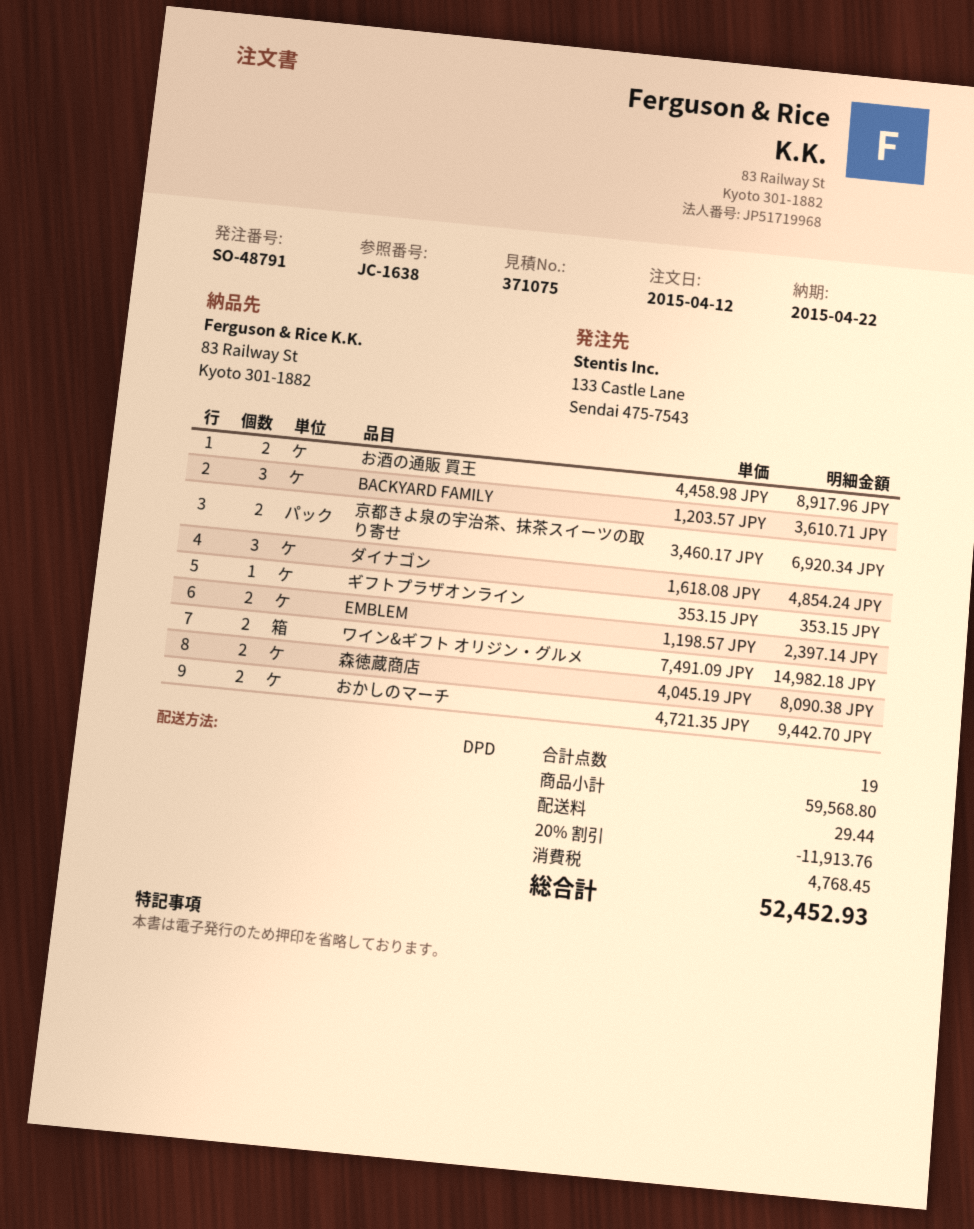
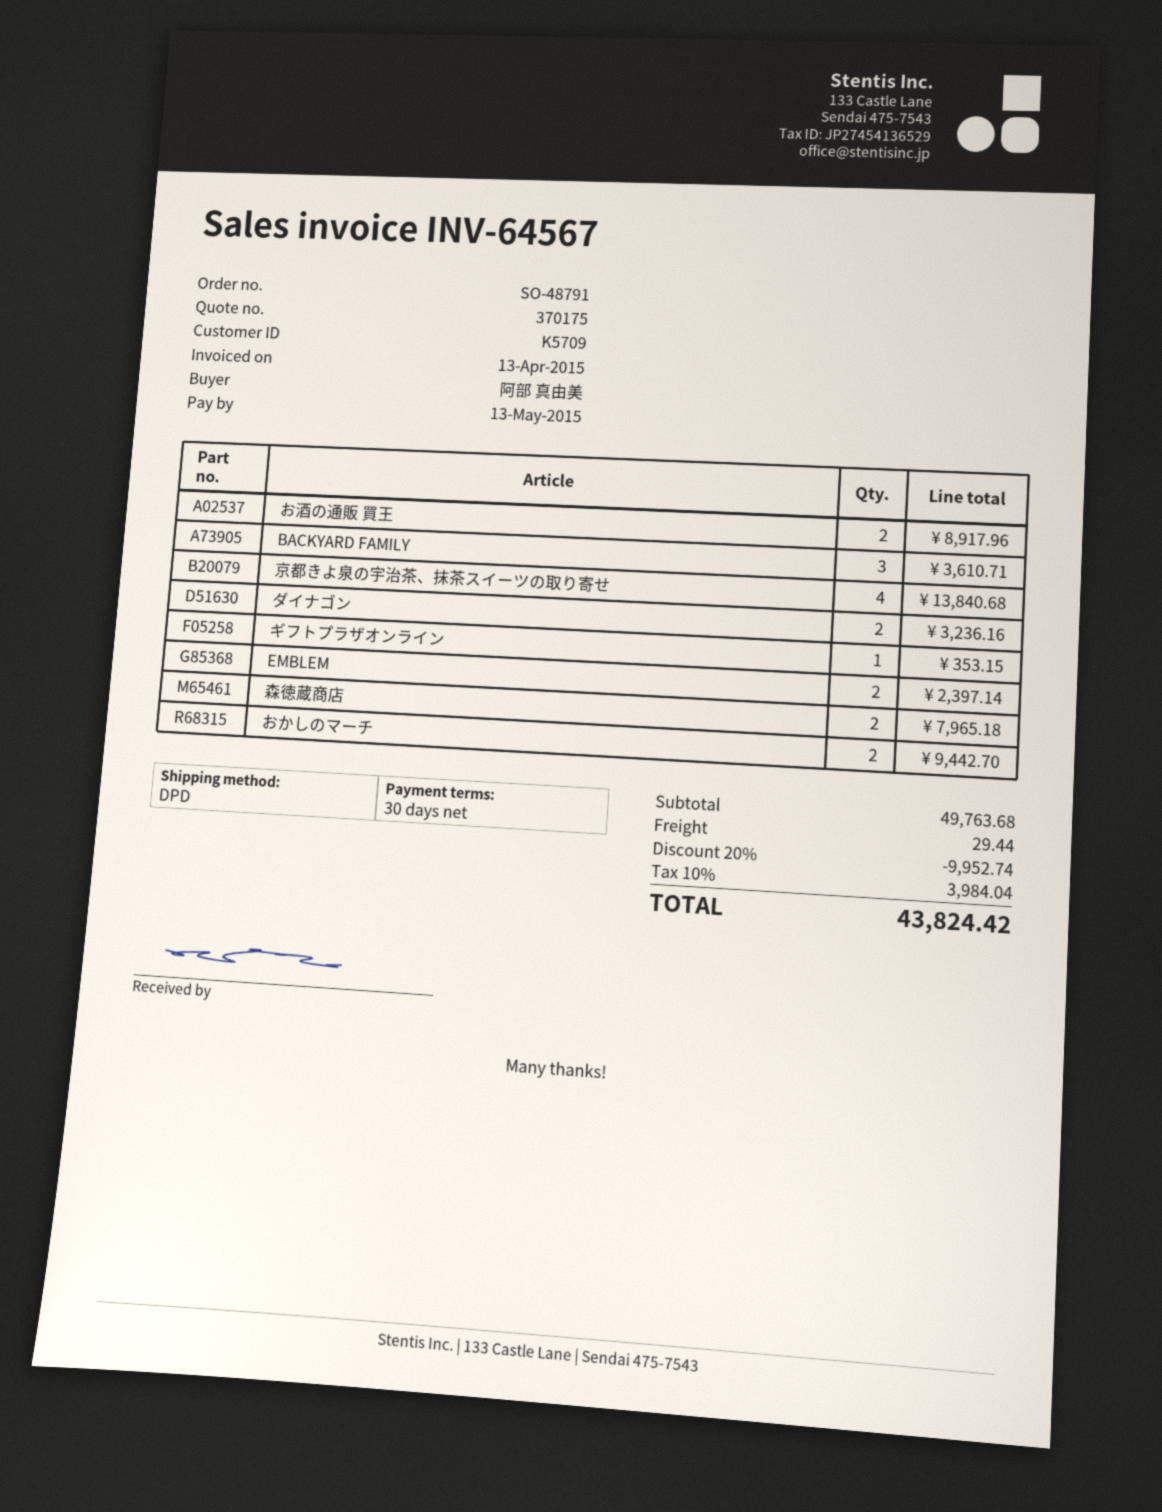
quote number: 371075 -> 370175
京都きよ泉の宇治茶、抹茶スイーツの取り寄せ: 2 for 6920.34 -> 4 for 13840.68
ダイナゴン: 3 for 4854.24 -> 2 for 3236.16
ワイン&ギフト オリジン・グルメ: 2 for 14982.18 -> none
森徳蔵商店: 2 for 8090.38 -> 2 for 7965.18
subtotal: 59568.80 -> 49763.68
discount: 20% = 11913.76 -> 20% = 9952.74
tax: 4768.45 -> 3984.04
total: 52452.93 -> 43824.42

